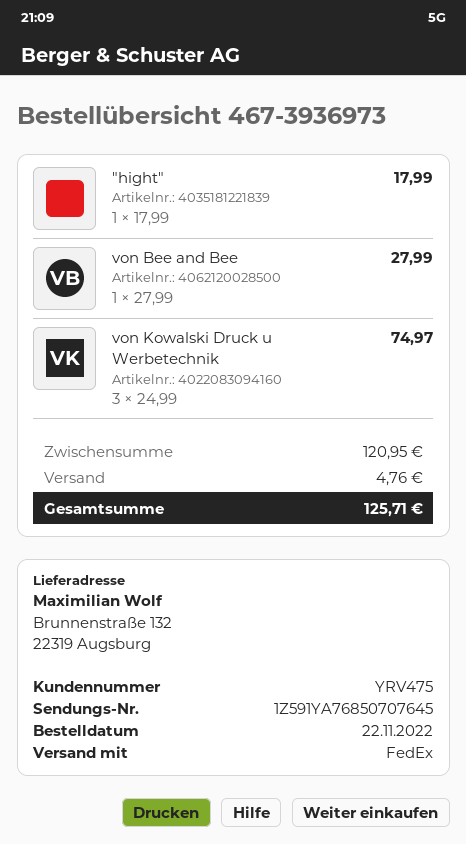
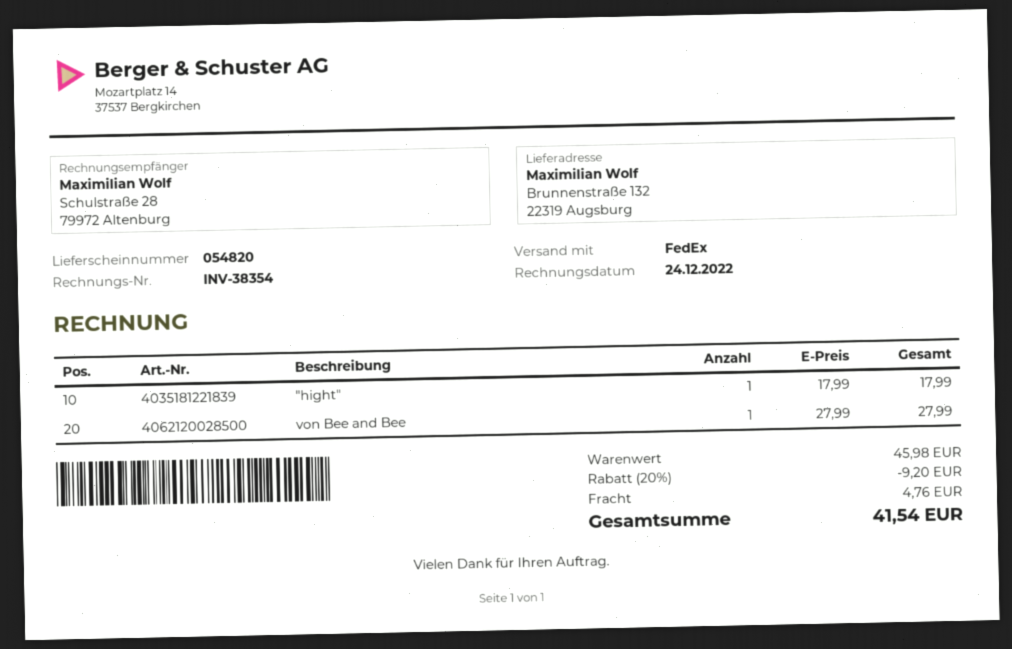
von Kowalski Druck u Werbetechnik: 3 x 24.99 = 74.97 -> none
subtotal: 120.95 -> 45.98
discount: none -> 20% = 9.20
total: 125.71 -> 41.54

